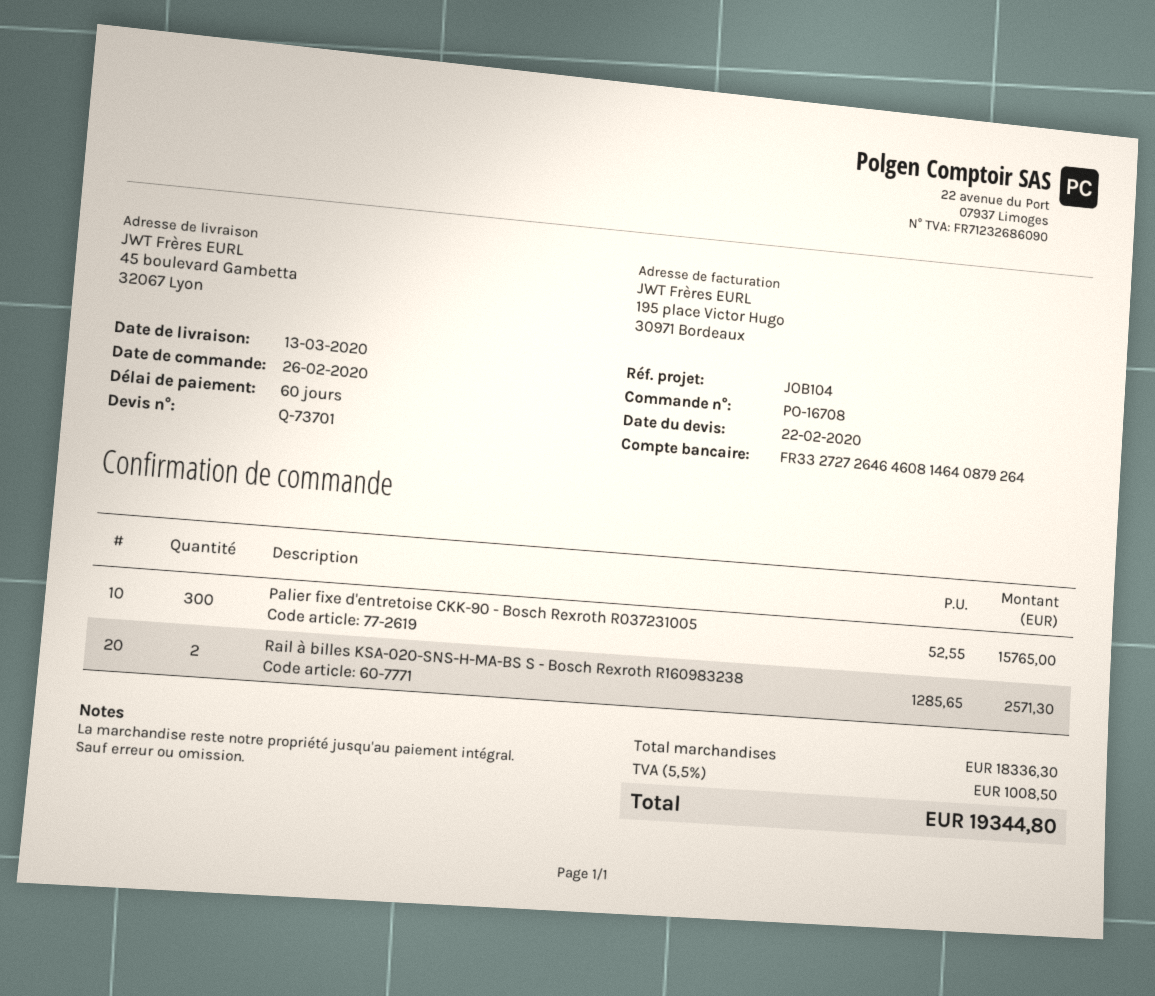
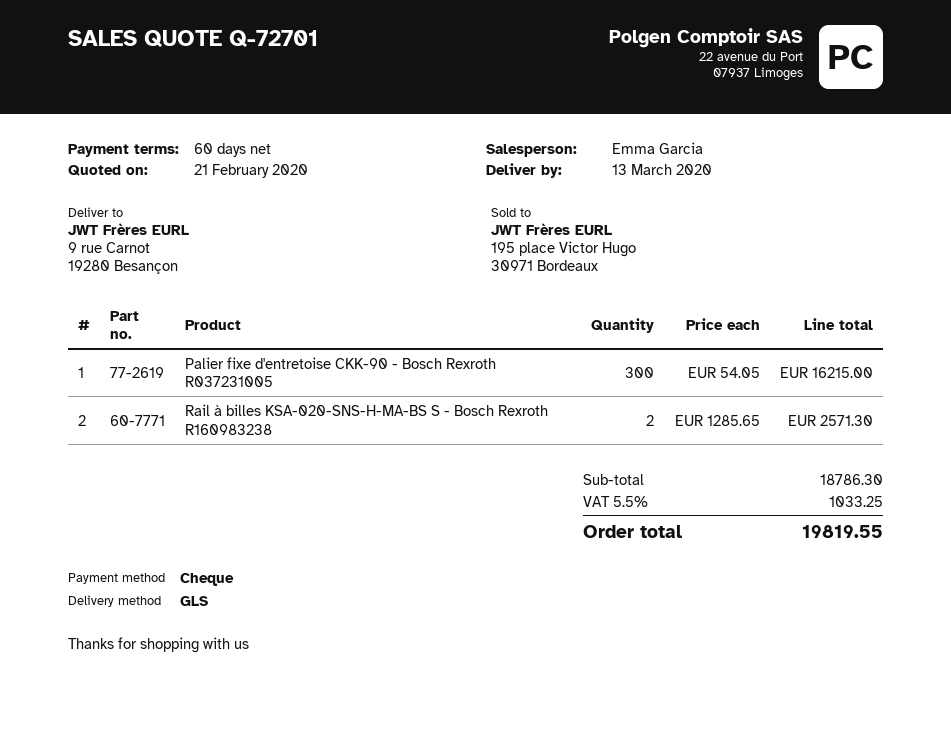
quote number: Q-73701 -> Q-72701
quote date: 2020-02-22 -> 2020-02-21
ship to: 45 boulevard Gambetta, 32067 Lyon -> 9 rue Carnot, 19280 Besançon
Palier fixe d'entretoise CKK-90 - Bosch Rexroth R037231005: 300 x 52.55 = 15765.00 -> 300 x 54.05 = 16215.00
subtotal: 18336.30 -> 18786.30
tax: 5.5% = 1008.50 -> 5.5% = 1033.25
total: 19344.80 -> 19819.55

